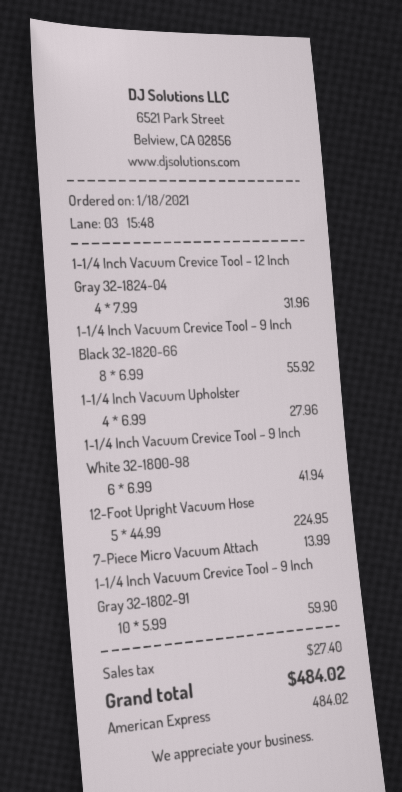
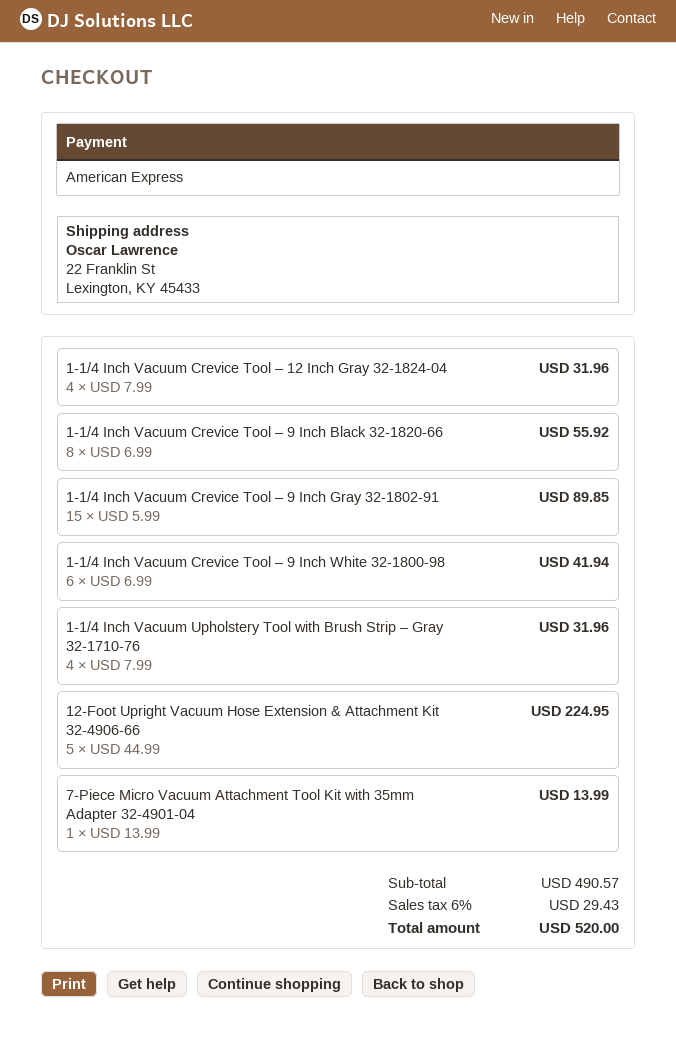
1-1/4 Inch Vacuum Upholster: 4 x 6.99 = 27.96 -> 4 x 7.99 = 31.96
1-1/4 Inch Vacuum Crevice Tool – 9 Inch Gray 32-1802-91: 10 x 5.99 = 59.90 -> 15 x 5.99 = 89.85
tax: 27.40 -> 29.43
total: 484.02 -> 520.00

